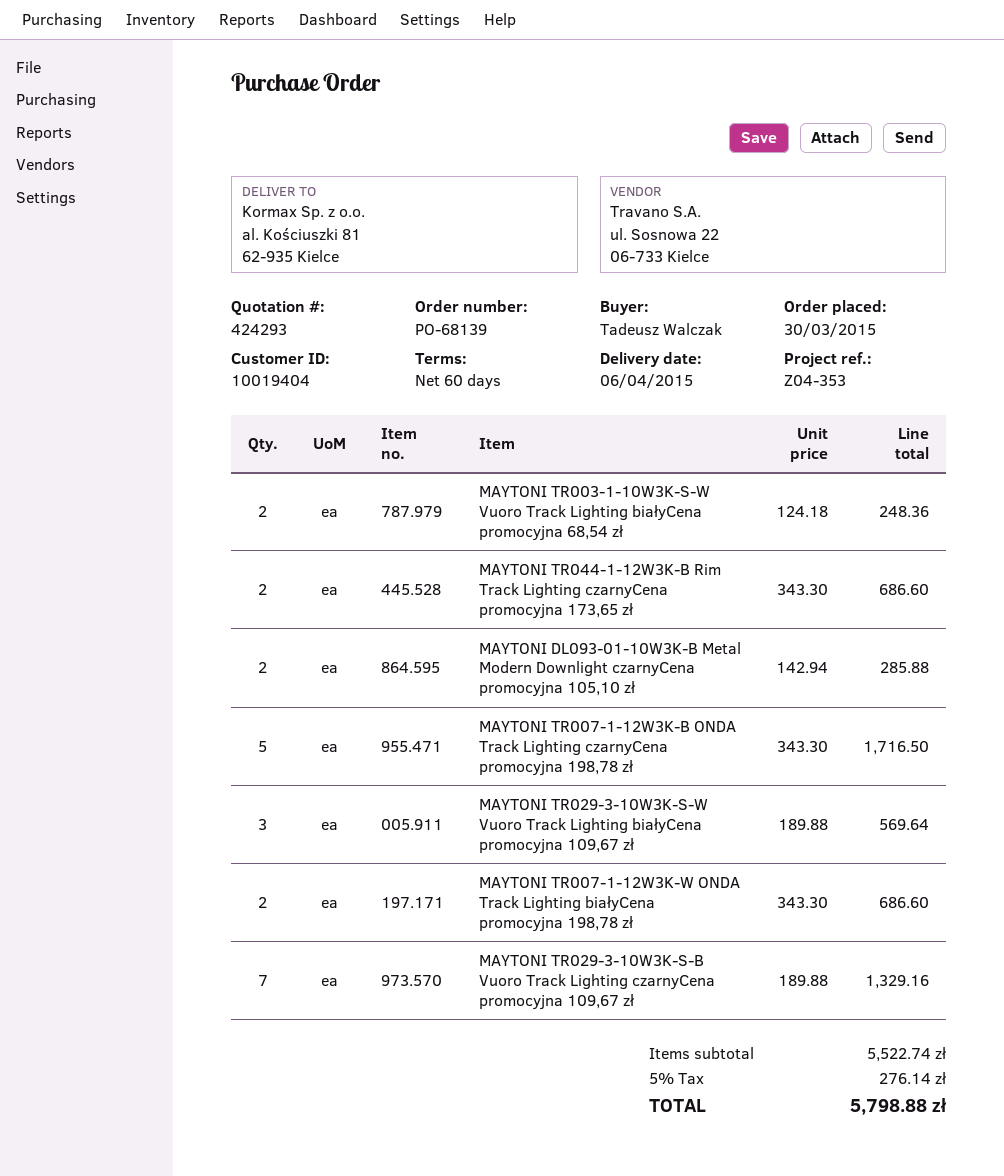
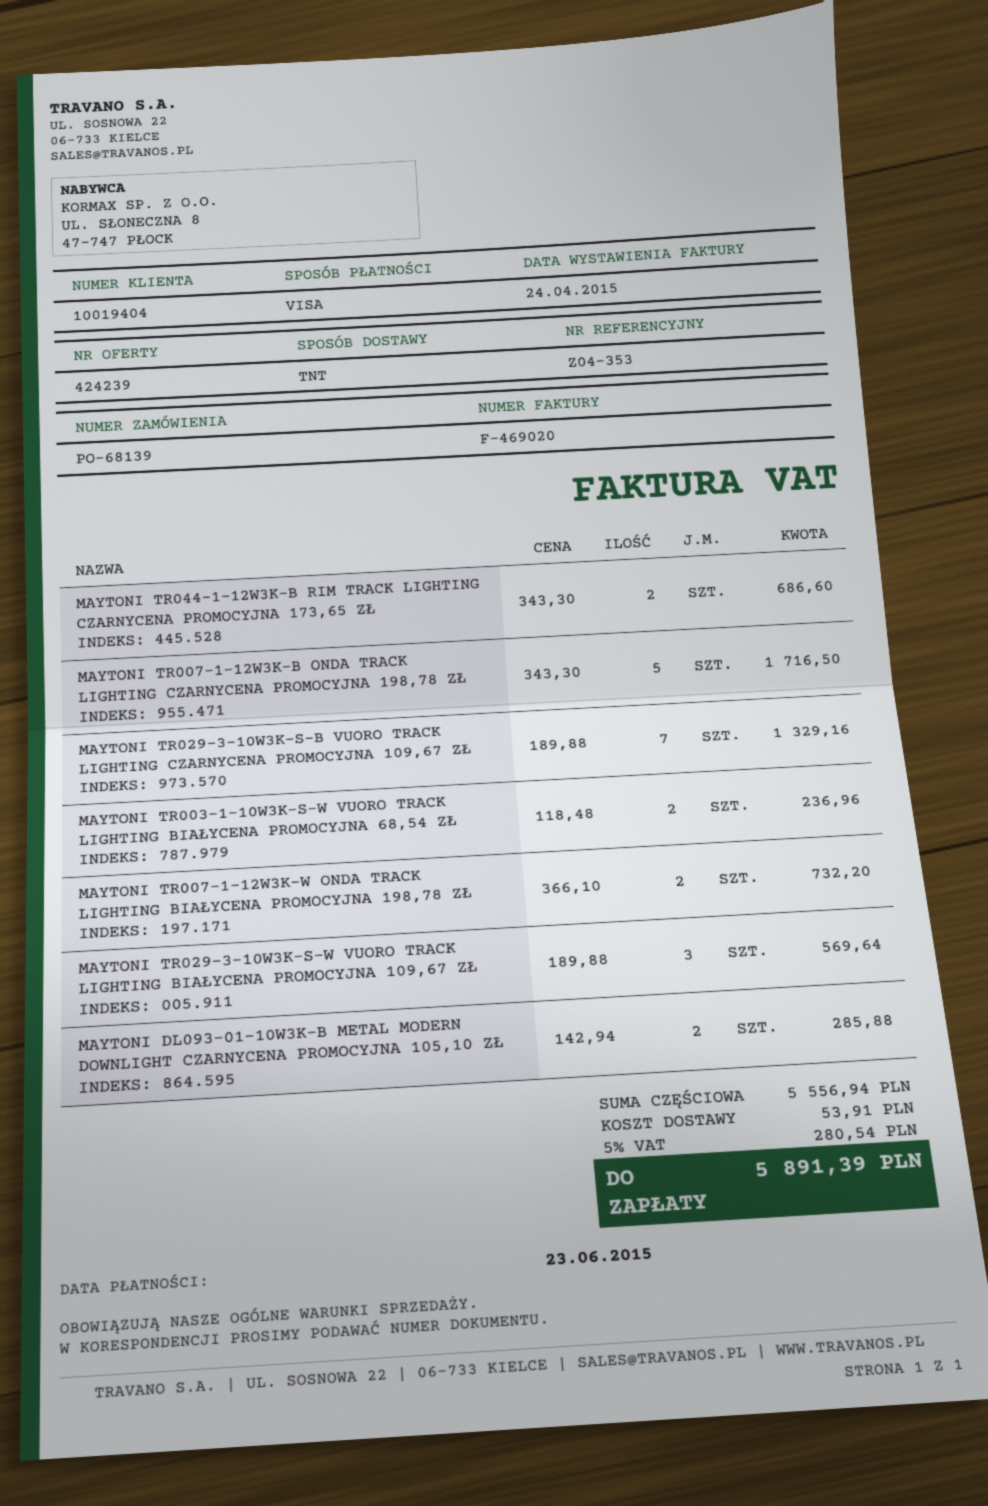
quote number: 424293 -> 424239
MAYTONI TR003-1-10W3K-S-W Vuoro Track Lighting białyCena promocyjna 68,54 zł: 2 x 124.18 = 248.36 -> 2 x 118.48 = 236.96
MAYTONI TR007-1-12W3K-W ONDA Track Lighting białyCena promocyjna 198,78 zł: 2 x 343.30 = 686.60 -> 2 x 366.10 = 732.20
subtotal: 5522.74 -> 5556.94
shipping: none -> 53.91
tax: 5% = 276.14 -> 5% = 280.54
total: 5798.88 -> 5891.39

